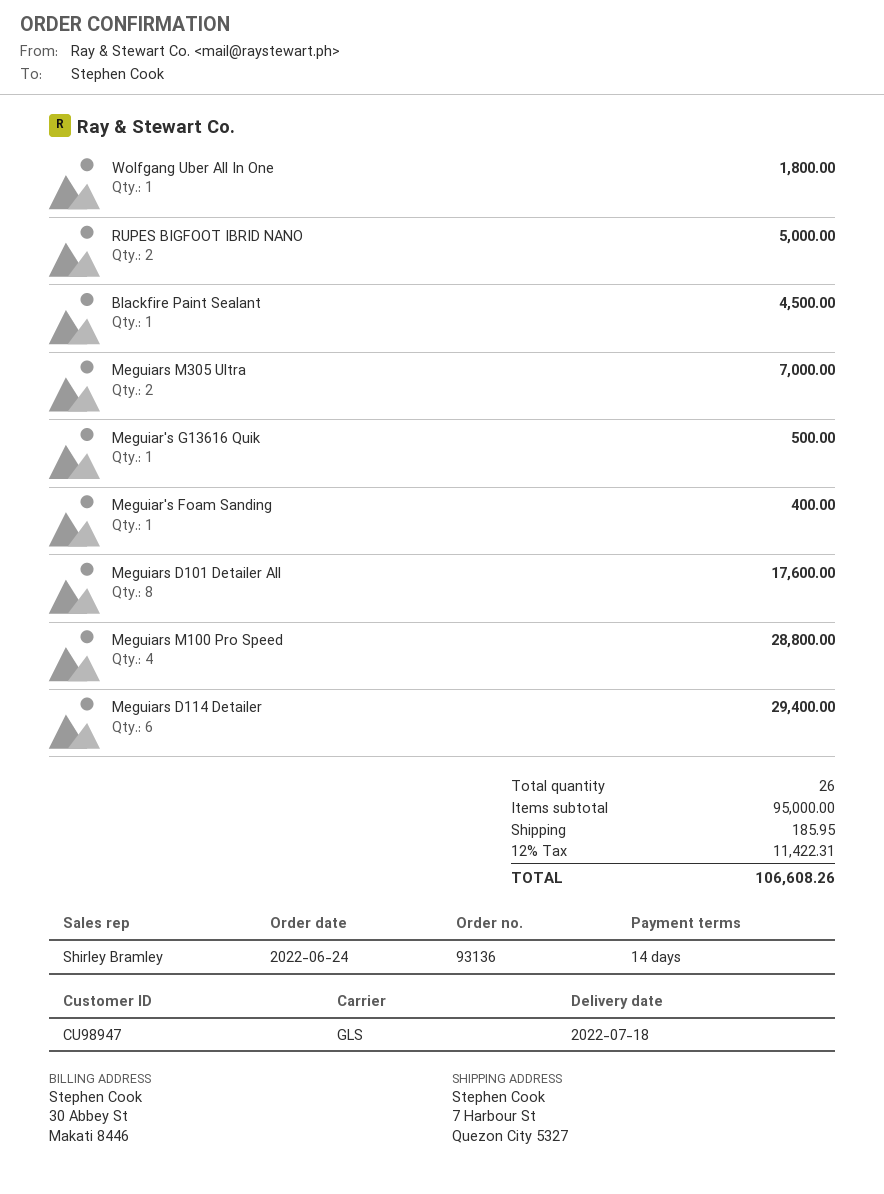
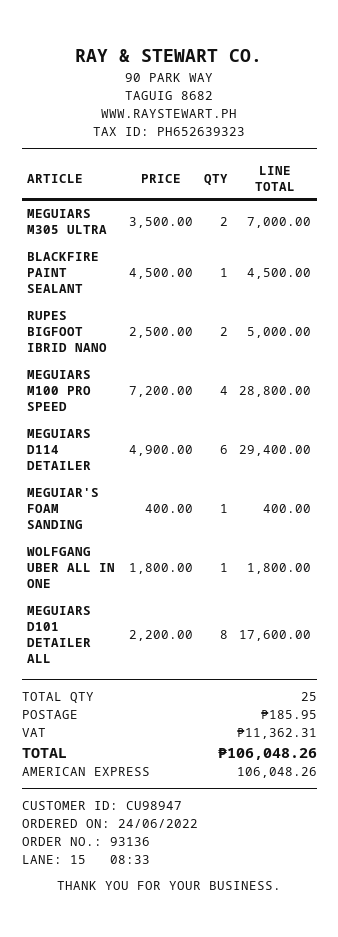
Meguiar's G13616 Quik: 1 for 500.00 -> none
total quantity: 26 -> 25
tax: 11422.31 -> 11362.31
total: 106608.26 -> 106048.26

